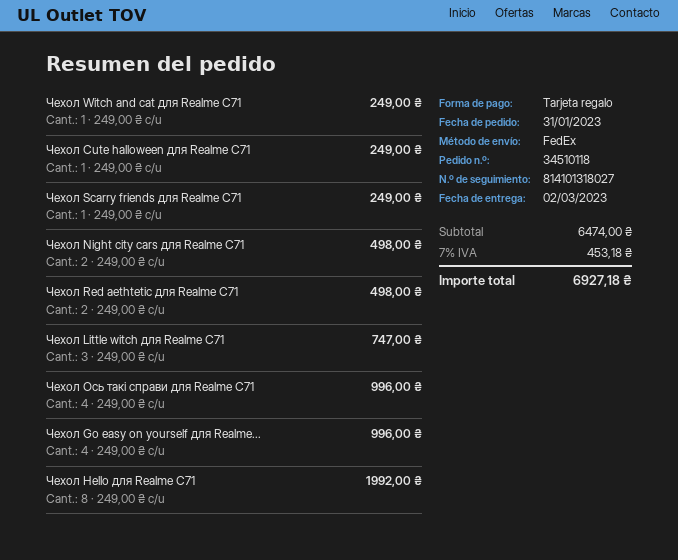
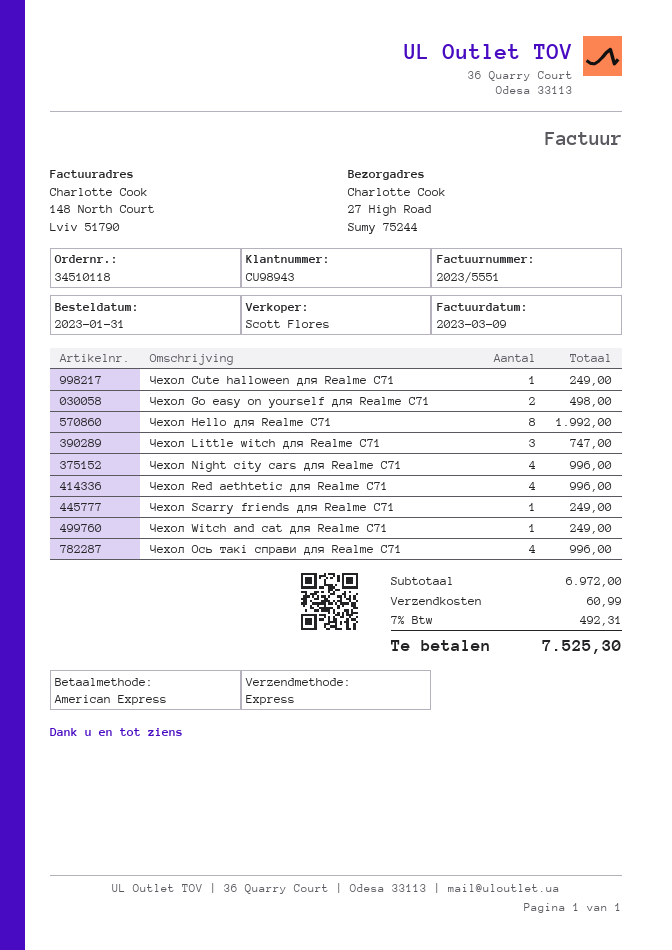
payment method: gift card -> American Express
shipping method: FedEx -> express
Чехол Night city cars для Realme C71: 2 for 498.00 -> 4 for 996.00
Чехол Red aethtetic для Realme C71: 2 for 498.00 -> 4 for 996.00
Чехол Go easy on yourself для Realme...: 4 for 996.00 -> 2 for 498.00
subtotal: 6474.00 -> 6972.00
shipping: none -> 60.99
tax: 7% = 453.18 -> 7% = 492.31
total: 6927.18 -> 7525.30

